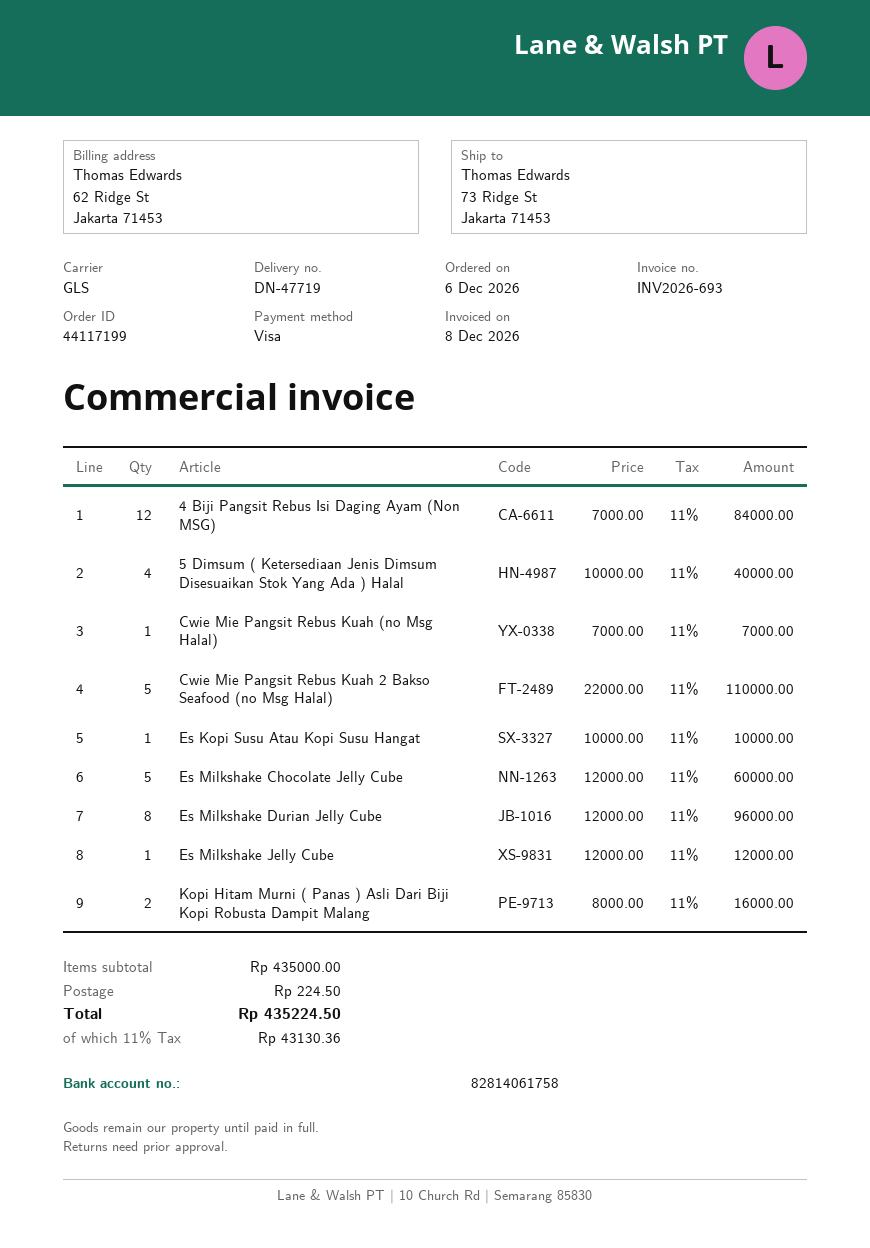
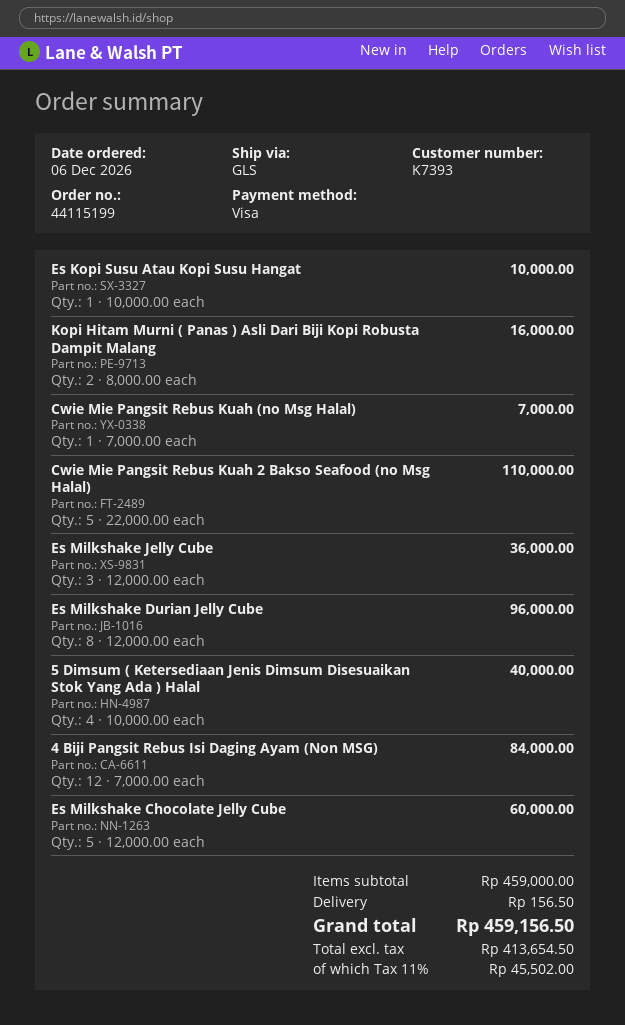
order number: 44117199 -> 44115199
Es Milkshake Jelly Cube: 1 x 12000.00 = 12000.00 -> 3 x 12000.00 = 36000.00
subtotal: 435000.00 -> 459000.00
shipping: 224.50 -> 156.50
tax: 11% = 43130.36 -> 11% = 45502.00
total: 435224.50 -> 459156.50

